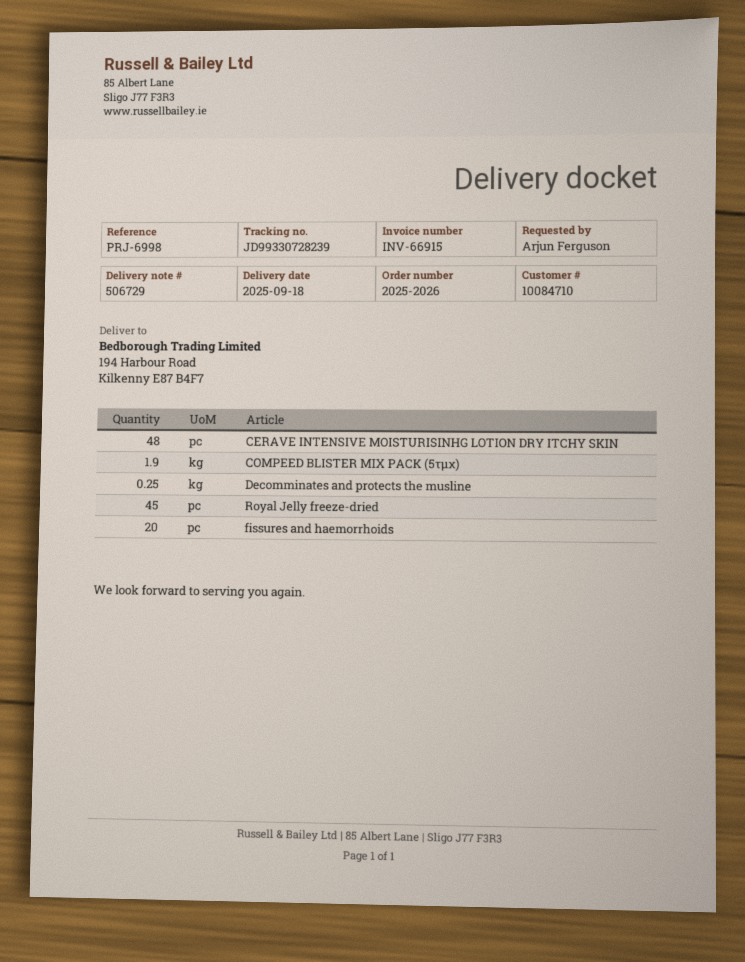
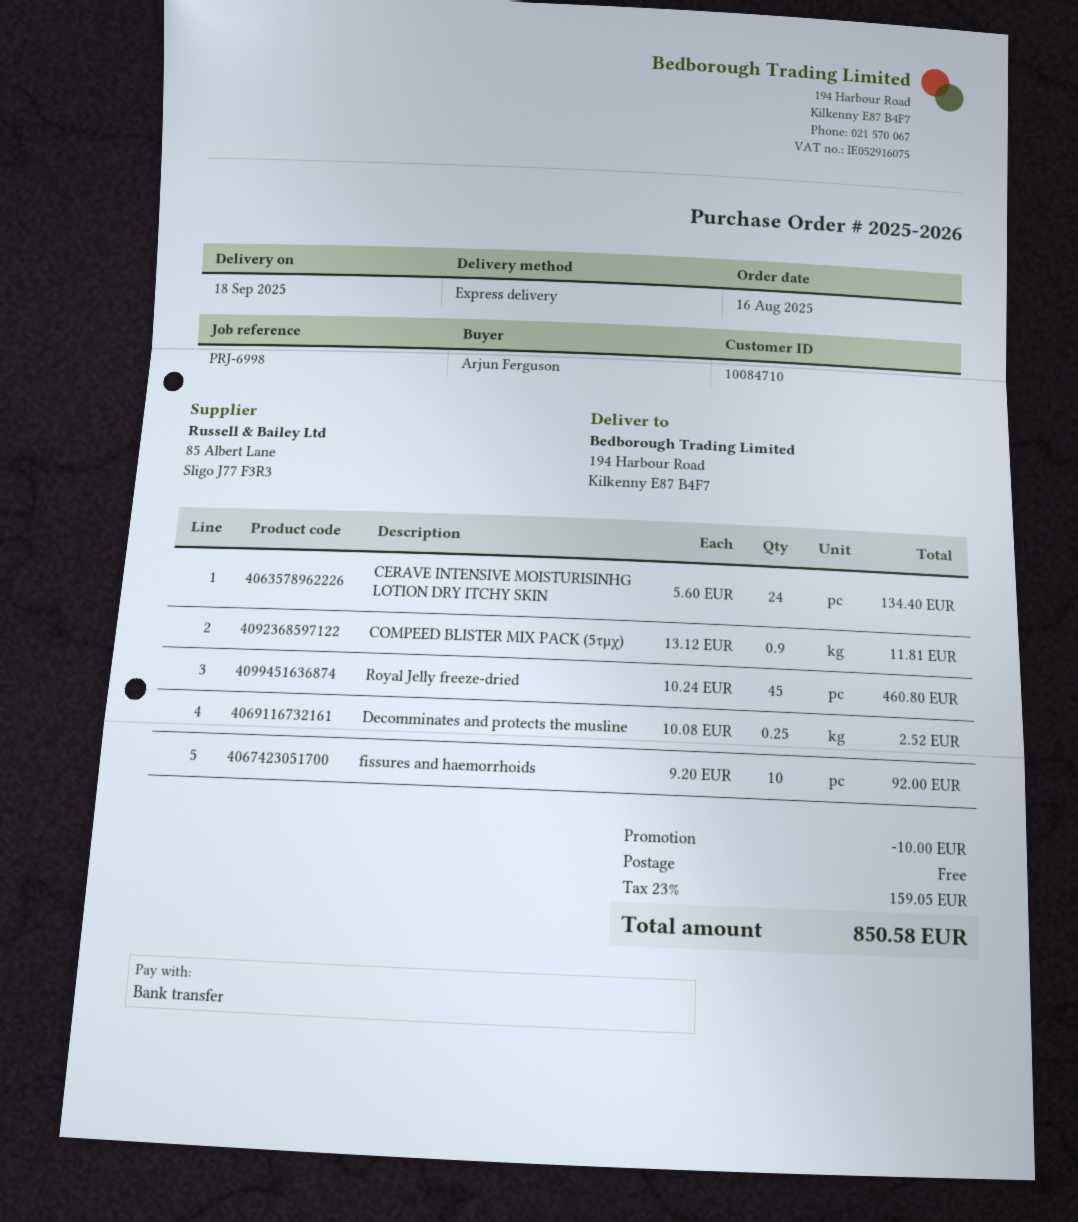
CERAVE INTENSIVE MOISTURISINHG LOTION DRY ITCHY SKIN: 48 -> 24
COMPEED BLISTER MIX PACK (5τμχ): 1.9 -> 0.9
fissures and haemorrhoids: 20 -> 10

